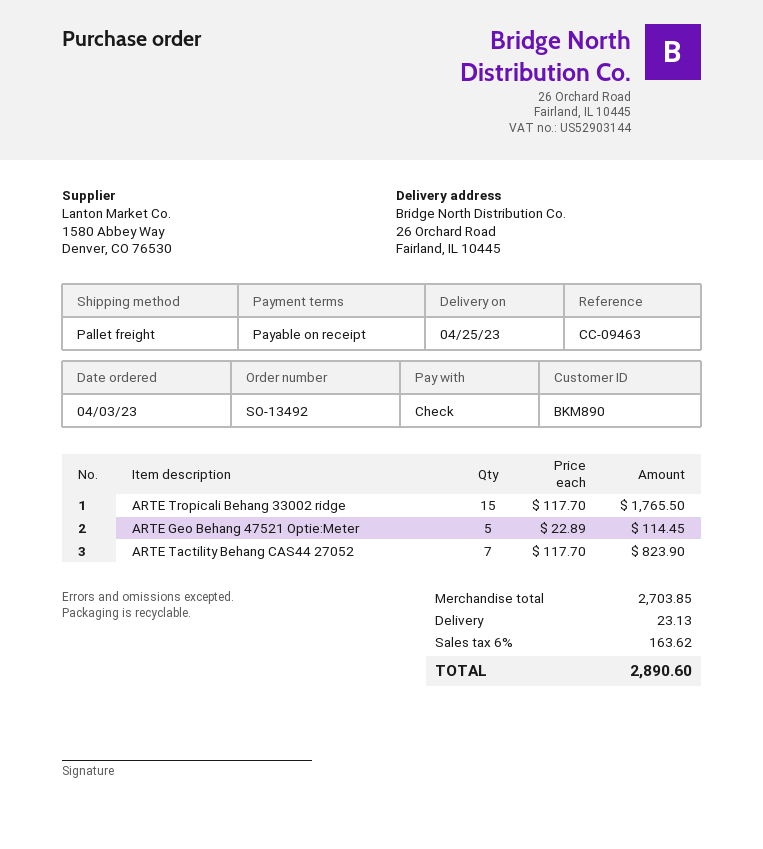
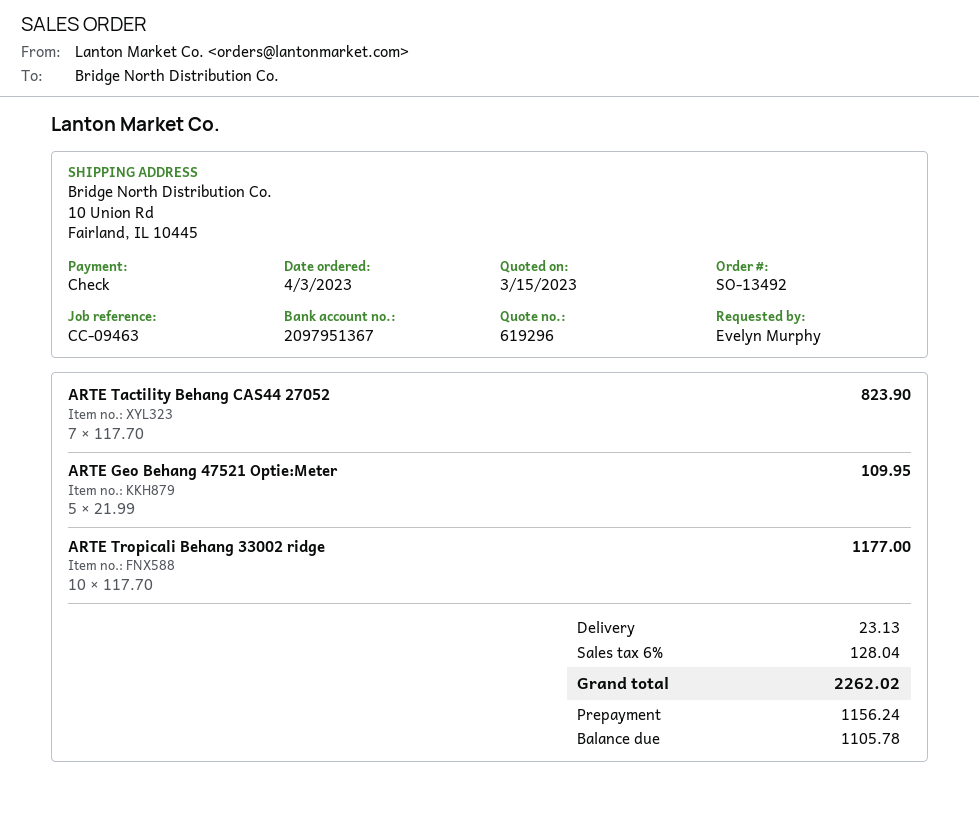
ship to: 26 Orchard Road, Fairland, IL 10445 -> 10 Union Rd, Fairland, IL 10445
ARTE Tropicali Behang 33002 ridge: 15 x 117.70 = 1765.50 -> 10 x 117.70 = 1177.00
ARTE Geo Behang 47521 Optie:Meter: 5 x 22.89 = 114.45 -> 5 x 21.99 = 109.95
tax: 6% = 163.62 -> 6% = 128.04
total: 2890.60 -> 2262.02

